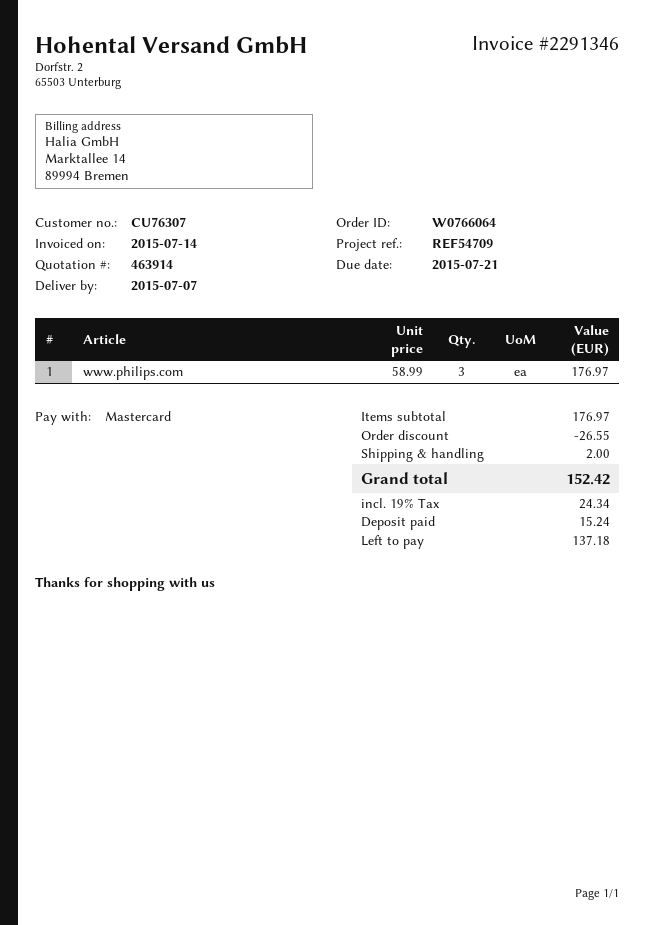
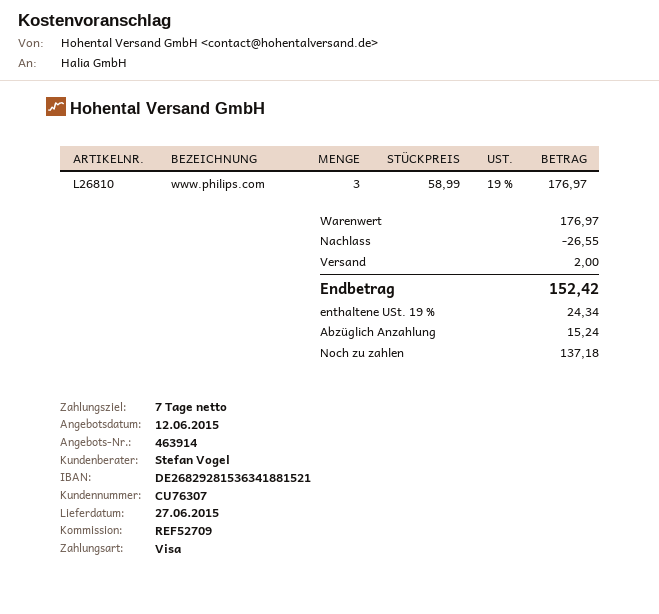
delivery date: 2015-07-07 -> 2015-06-27
reference: REF54709 -> REF52709
payment method: Mastercard -> Visa

